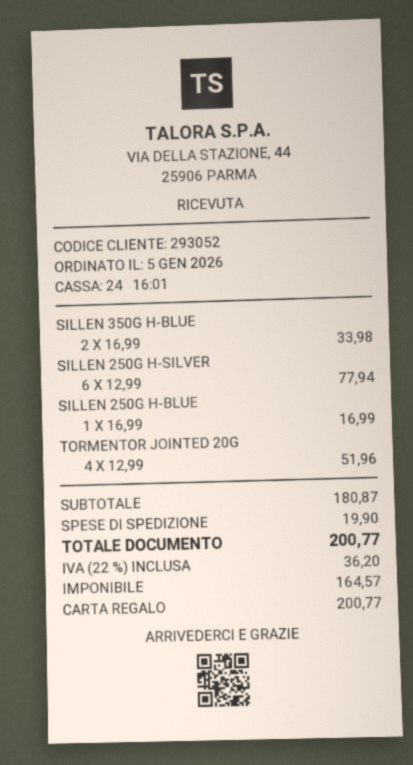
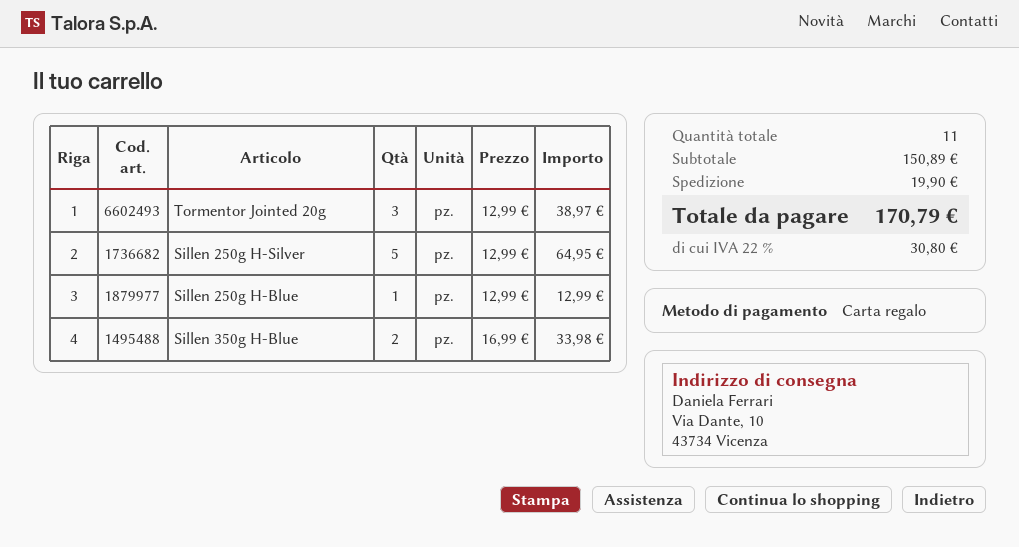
SILLEN 250G H-SILVER: 6 x 12.99 = 77.94 -> 5 x 12.99 = 64.95
SILLEN 250G H-BLUE: 1 x 16.99 = 16.99 -> 1 x 12.99 = 12.99
TORMENTOR JOINTED 20G: 4 x 12.99 = 51.96 -> 3 x 12.99 = 38.97
subtotal: 180.87 -> 150.89
tax: 22% = 36.20 -> 22% = 30.80
total: 200.77 -> 170.79

